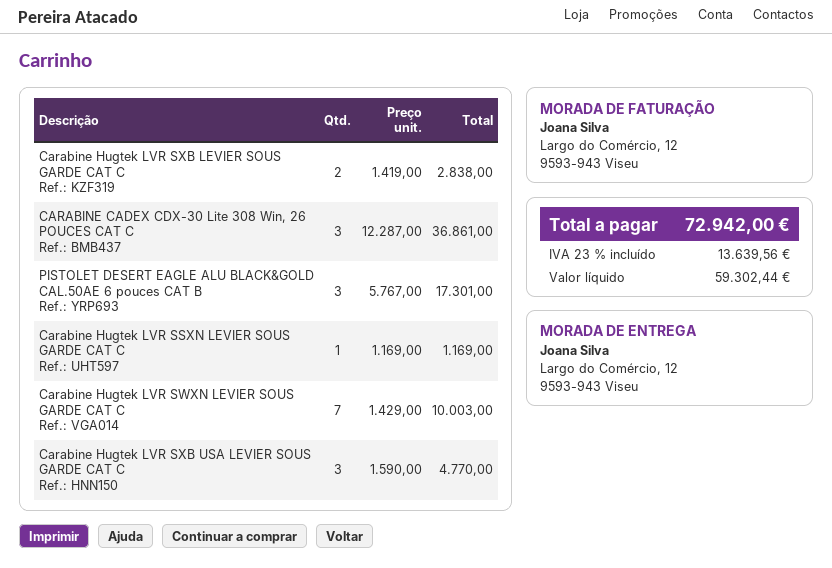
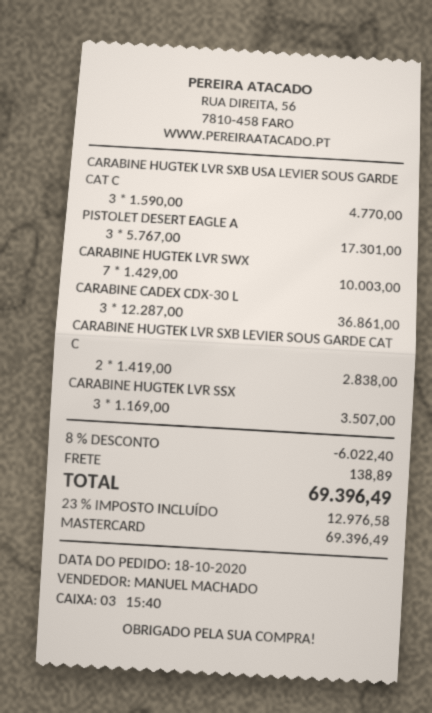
Carabine Hugtek LVR SSXN LEVIER SOUS GARDE CAT C: 1 x 1169.00 = 1169.00 -> 3 x 1169.00 = 3507.00
discount: none -> 8% = 6022.40
shipping: none -> 138.89
tax: 23% = 13639.56 -> 23% = 12976.58
total: 72942.00 -> 69396.49

